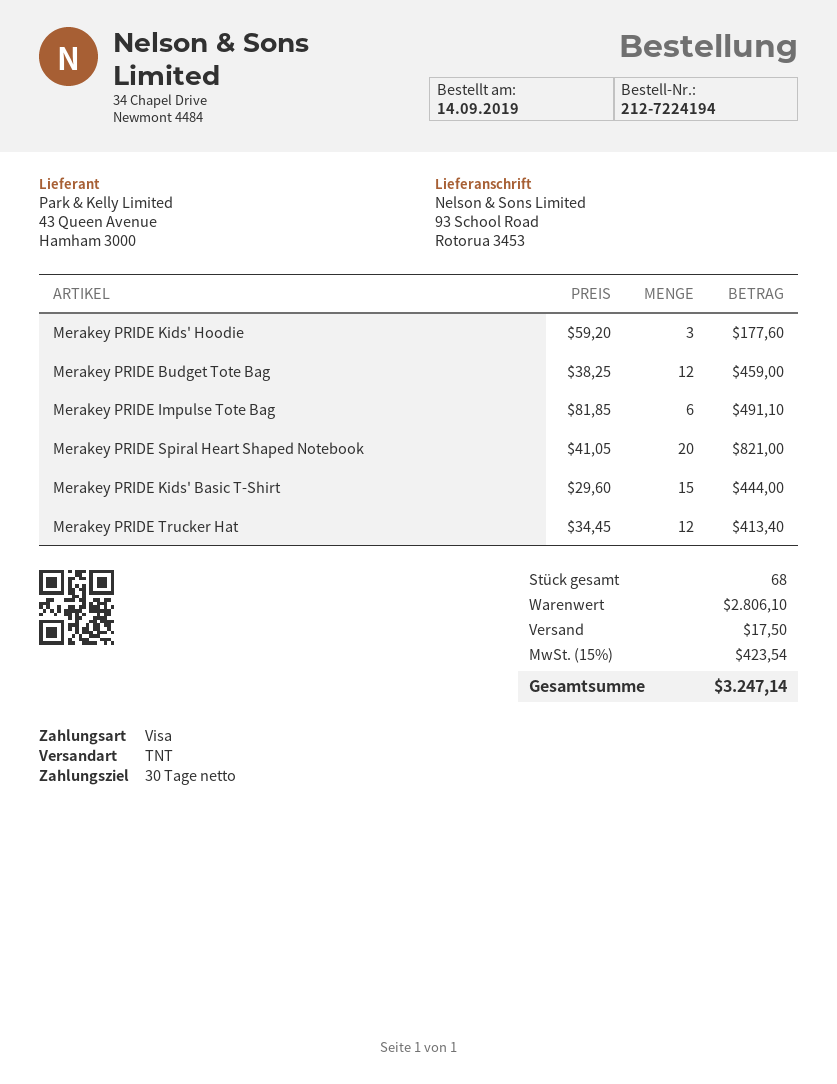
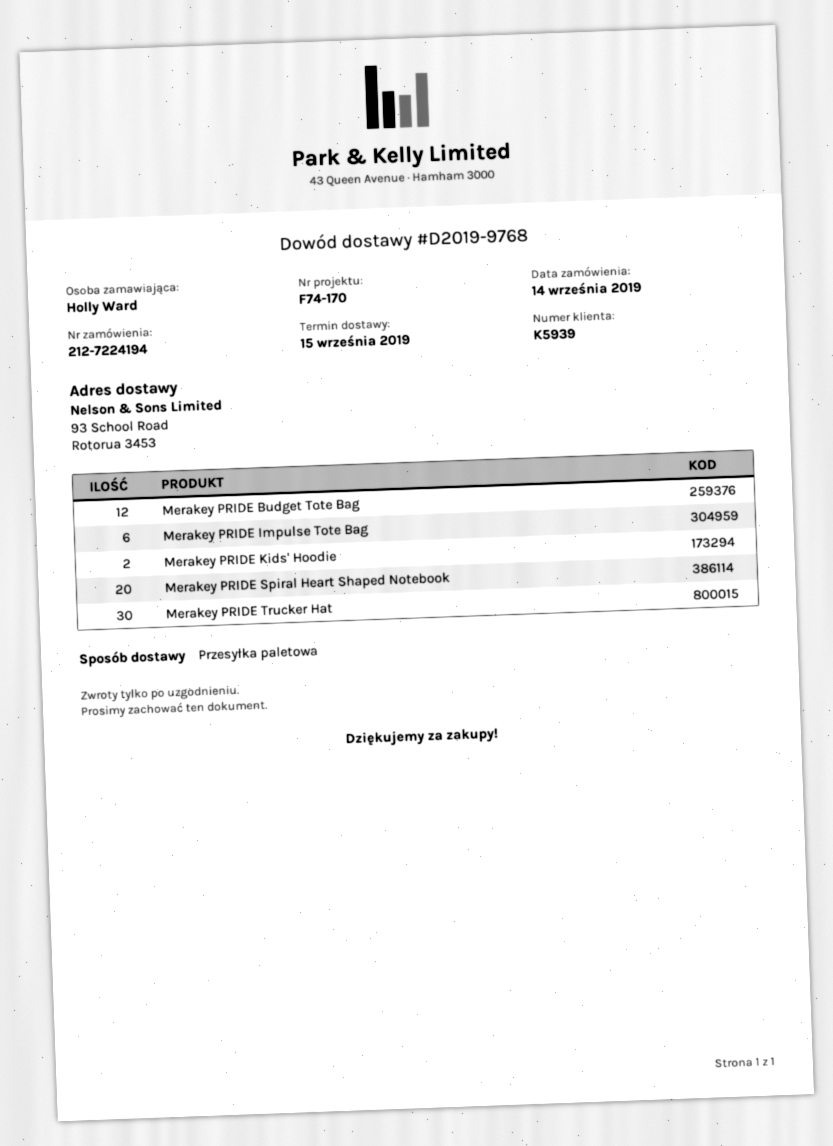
shipping method: TNT -> pallet freight
Merakey PRIDE Kids' Hoodie: 3 -> 2
Merakey PRIDE Kids' Basic T-Shirt: 15 -> none
Merakey PRIDE Trucker Hat: 12 -> 30

